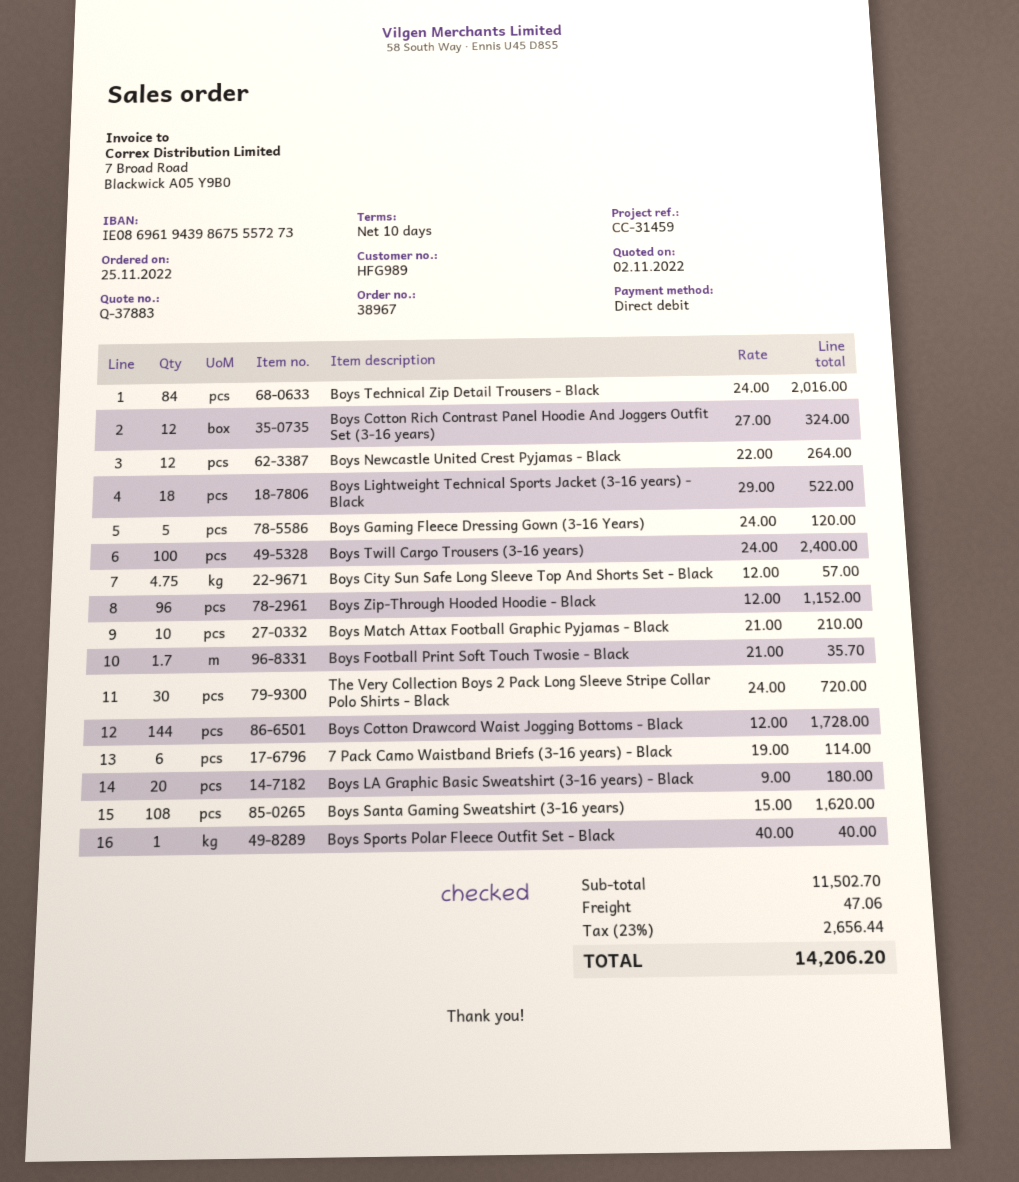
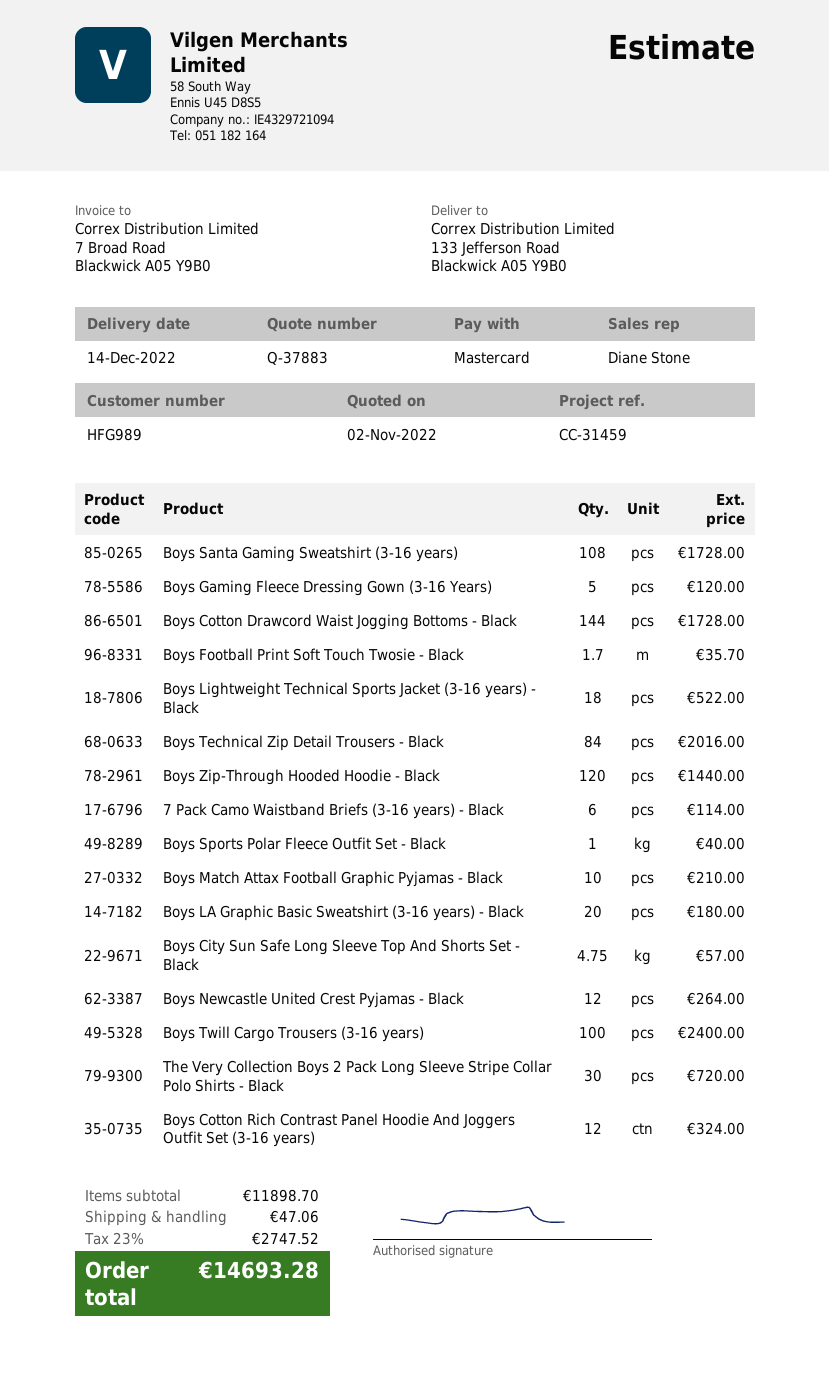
payment method: direct debit -> Mastercard
Boys Zip-Through Hooded Hoodie - Black: 96 for 1152.00 -> 120 for 1440.00
Boys Santa Gaming Sweatshirt (3-16 years): 108 for 1620.00 -> 108 for 1728.00
subtotal: 11502.70 -> 11898.70
tax: 23% = 2656.44 -> 23% = 2747.52
total: 14206.20 -> 14693.28

